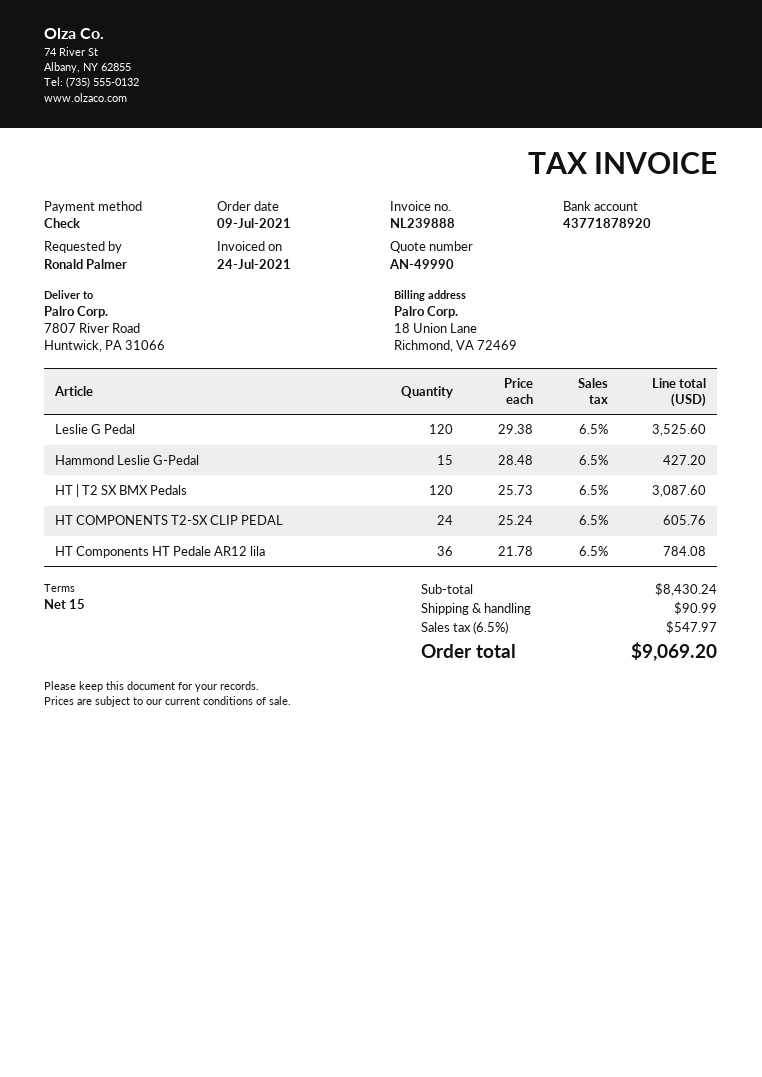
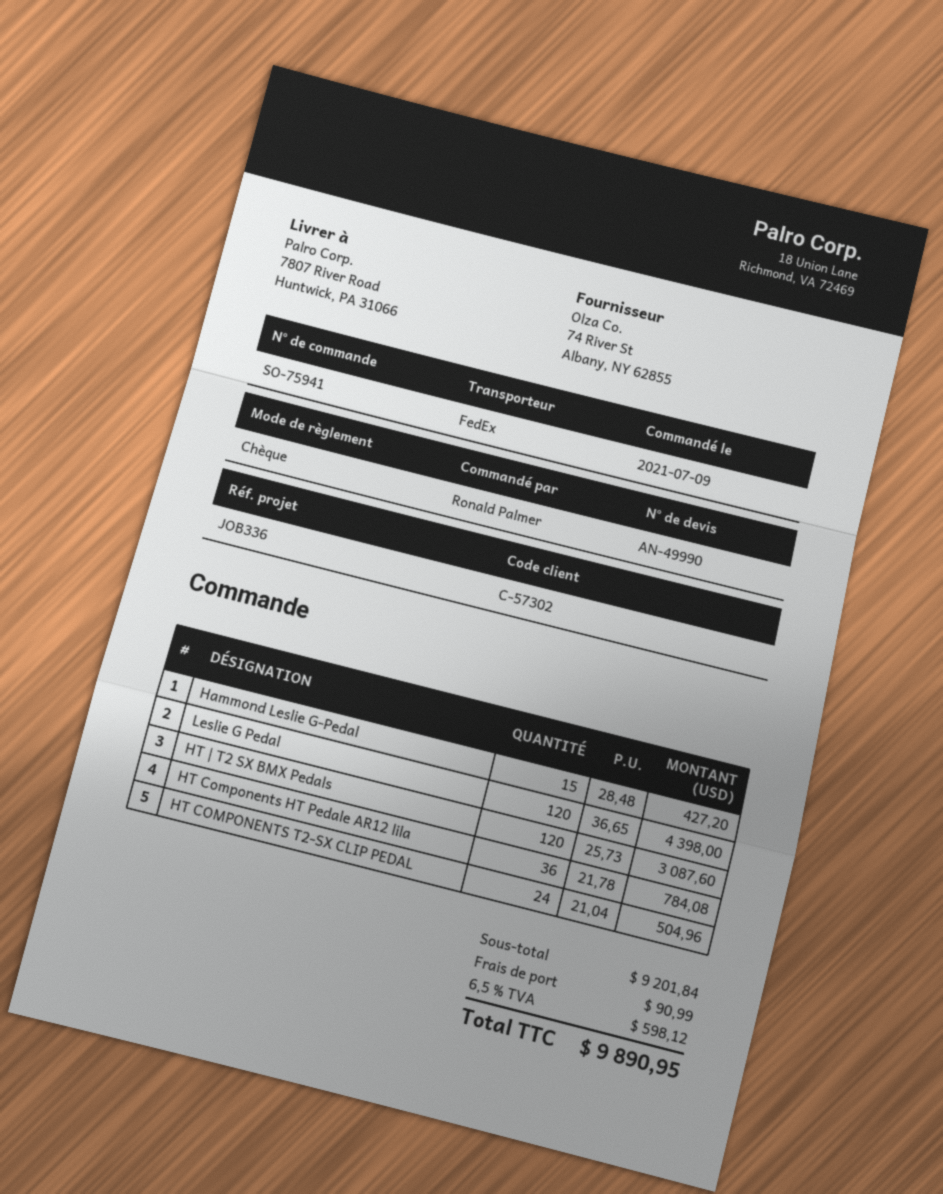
Leslie G Pedal: 120 x 29.38 = 3525.60 -> 120 x 36.65 = 4398.00
HT COMPONENTS T2-SX CLIP PEDAL: 24 x 25.24 = 605.76 -> 24 x 21.04 = 504.96
subtotal: 8430.24 -> 9201.84
tax: 6.5% = 547.97 -> 6.5% = 598.12
total: 9069.20 -> 9890.95

